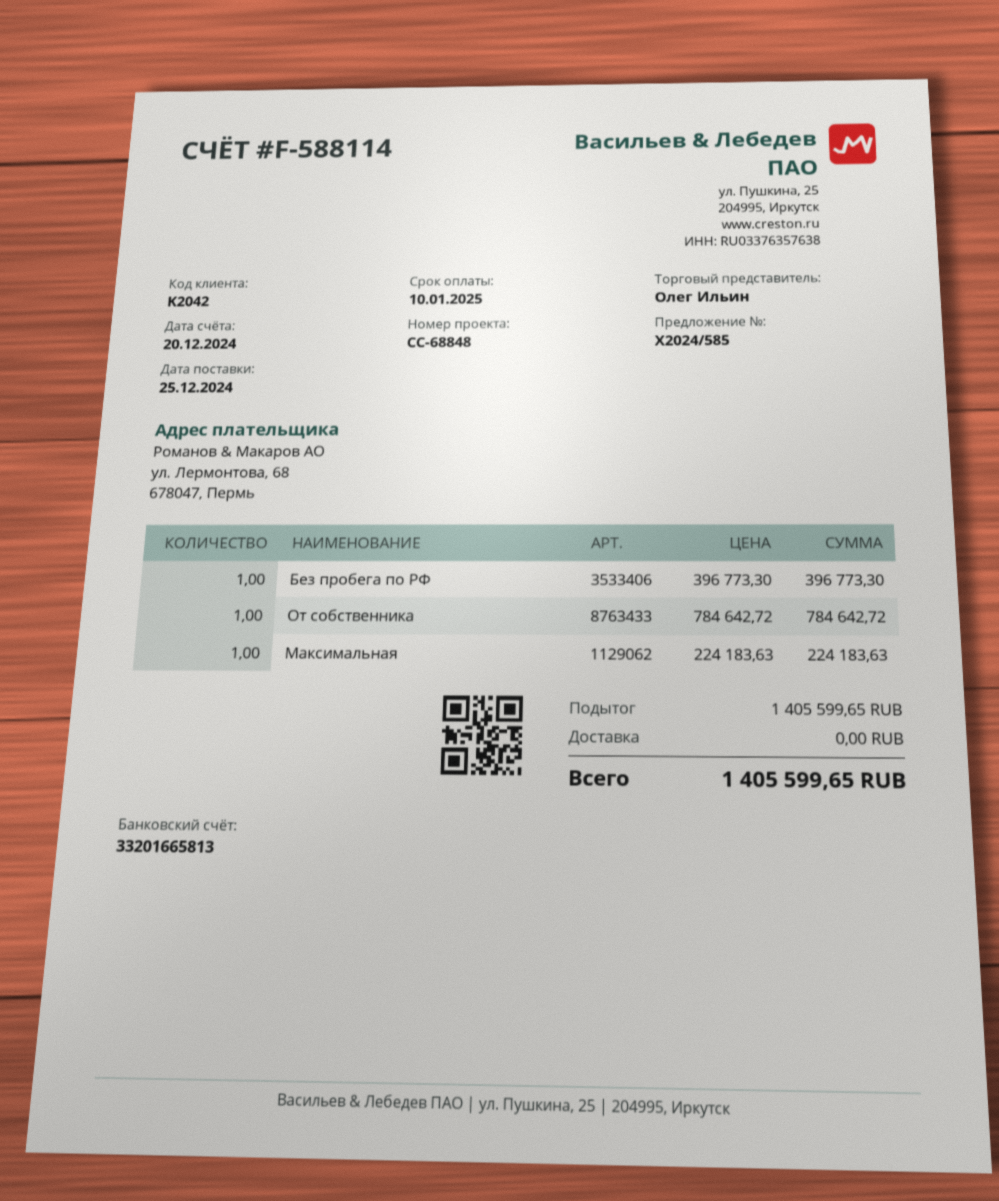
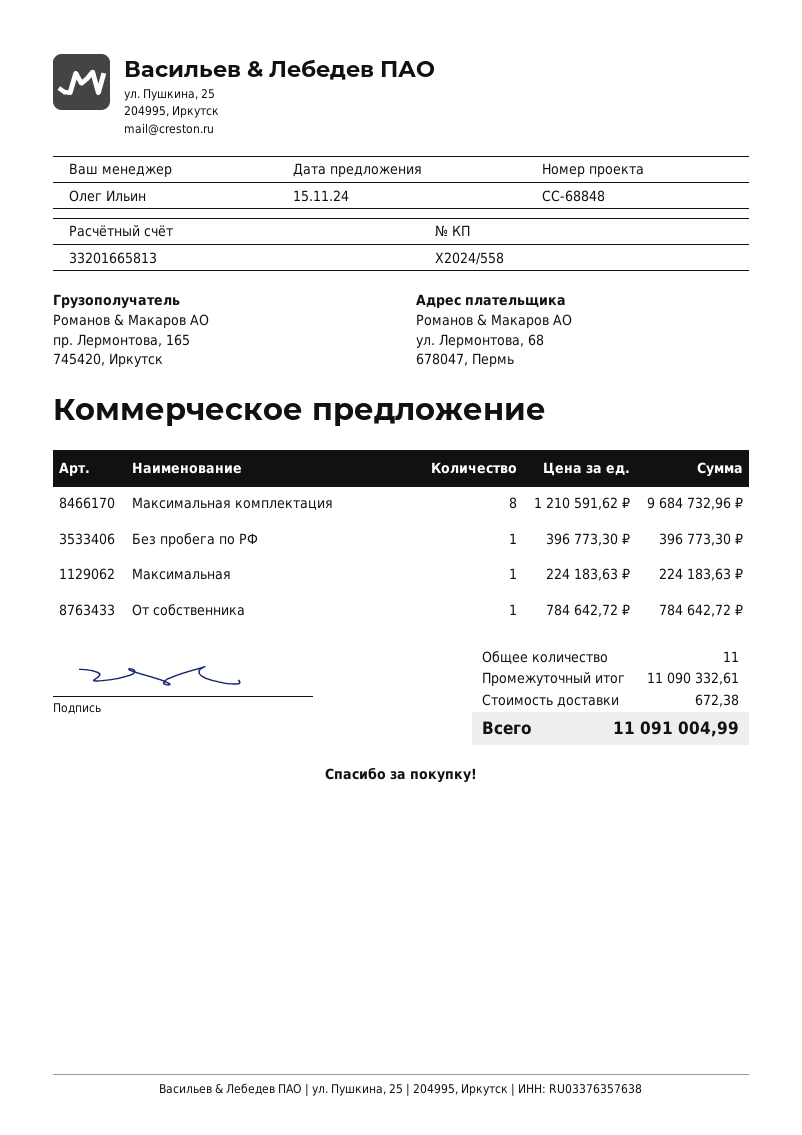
quote number: X2024/585 -> X2024/558
Максимальная комплектация: none -> 8 x 1210591.62 = 9684732.96
subtotal: 1405599.65 -> 11090332.61
shipping: 0.00 -> 672.38
total: 1405599.65 -> 11091004.99

